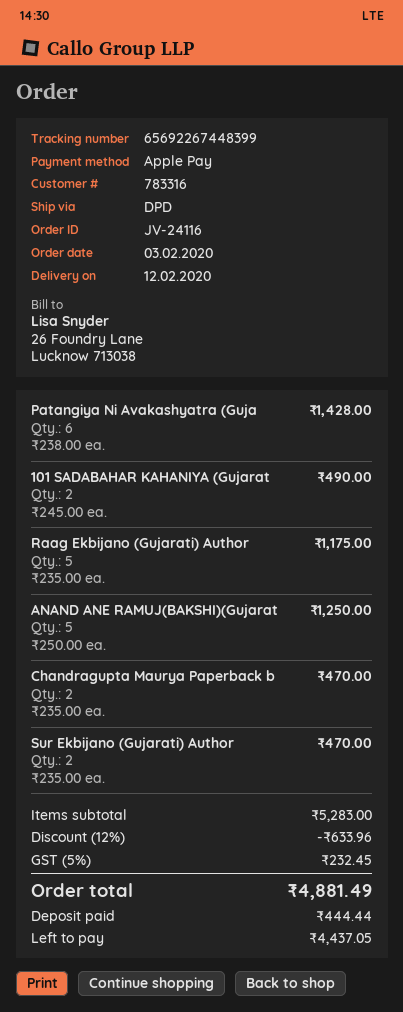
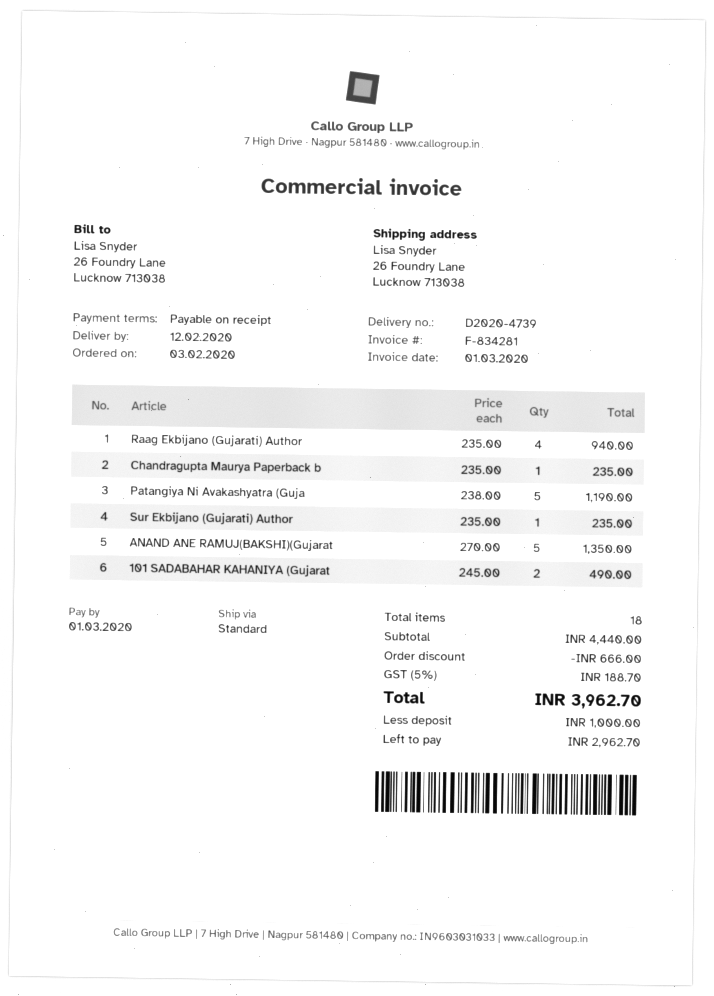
shipping method: DPD -> standard
Patangiya Ni Avakashyatra (Guja: 6 x 238.00 = 1428.00 -> 5 x 238.00 = 1190.00
Raag Ekbijano (Gujarati) Author: 5 x 235.00 = 1175.00 -> 4 x 235.00 = 940.00
ANAND ANE RAMUJ(BAKSHI)(Gujarat: 5 x 250.00 = 1250.00 -> 5 x 270.00 = 1350.00
Chandragupta Maurya Paperback b: 2 x 235.00 = 470.00 -> 1 x 235.00 = 235.00
Sur Ekbijano (Gujarati) Author: 2 x 235.00 = 470.00 -> 1 x 235.00 = 235.00
subtotal: 5283.00 -> 4440.00
discount: 633.96 -> 666.00
tax: 5% = 232.45 -> 5% = 188.70
total: 4881.49 -> 3962.70
deposit: 444.44 -> 1000.00
balance: 4437.05 -> 2962.70

